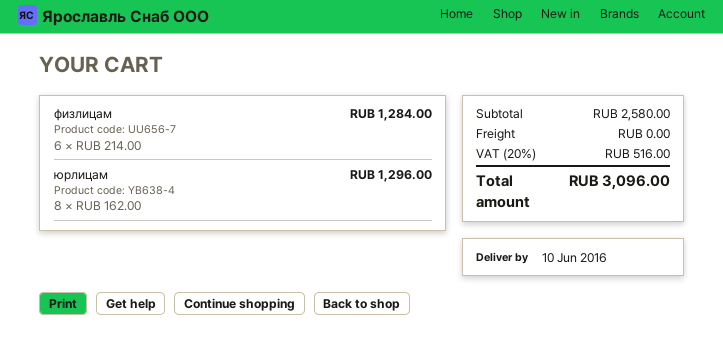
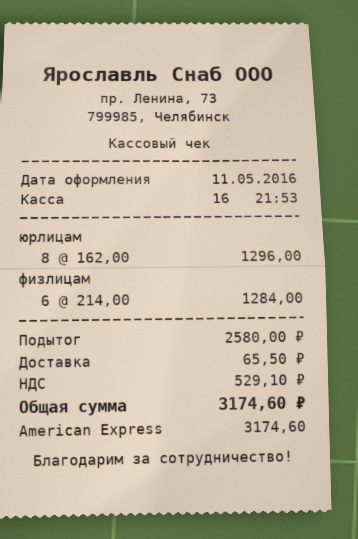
shipping: 0.00 -> 65.50
tax: 516.00 -> 529.10
total: 3096.00 -> 3174.60

